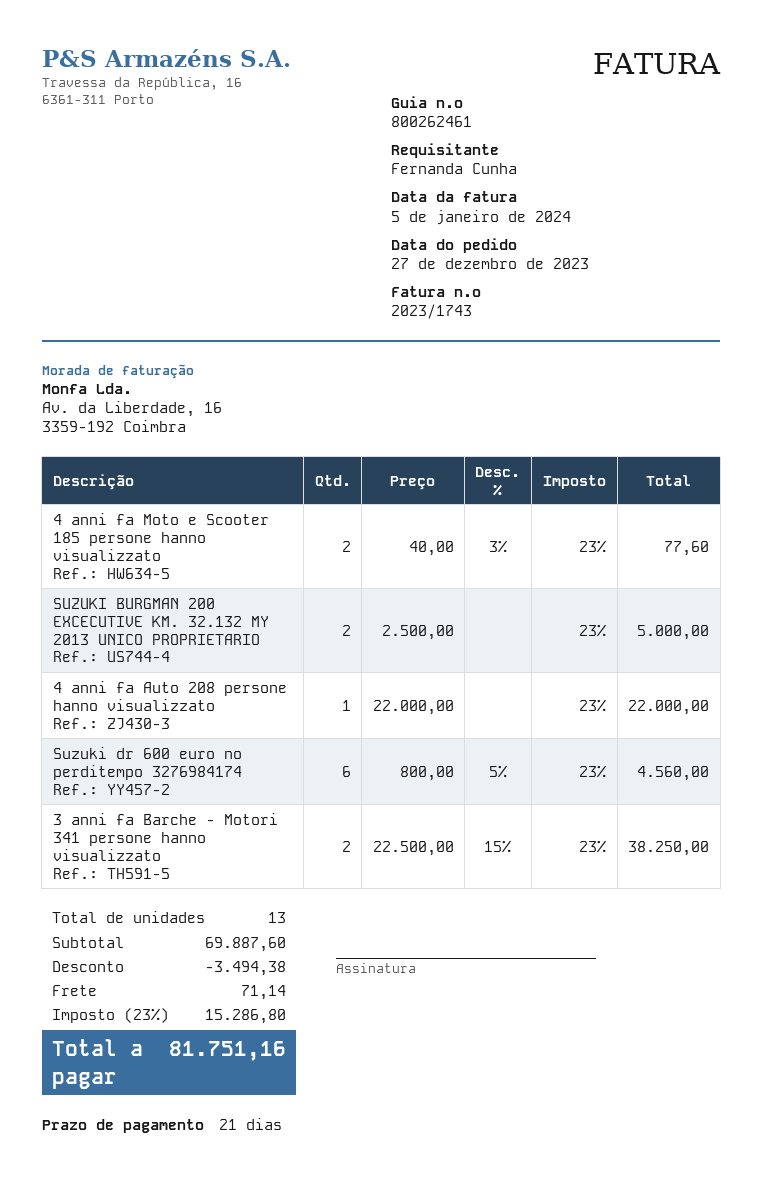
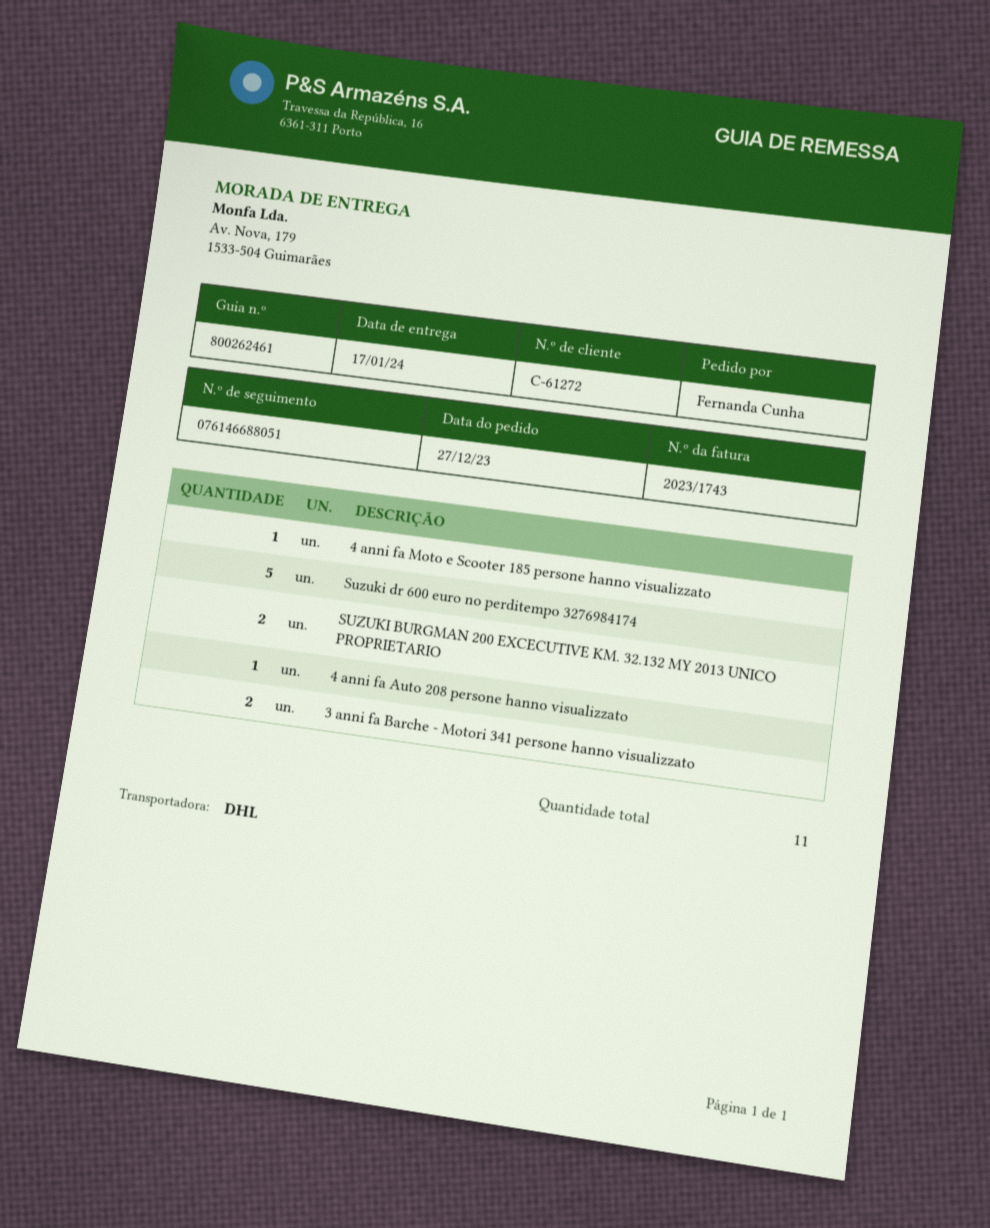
4 anni fa Moto e Scooter 185 persone hanno visualizzato: 2 -> 1
Suzuki dr 600 euro no perditempo 3276984174: 6 -> 5
total quantity: 13 -> 11

